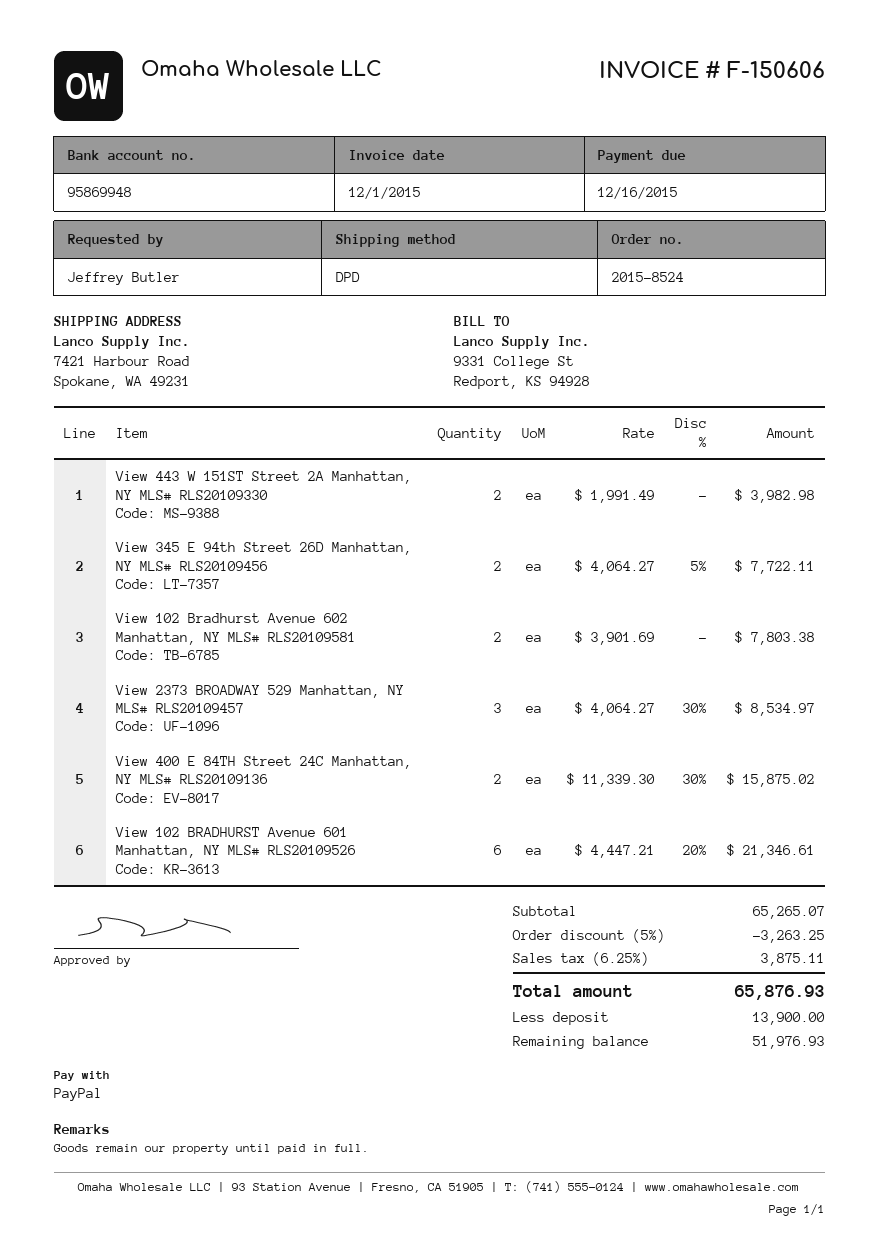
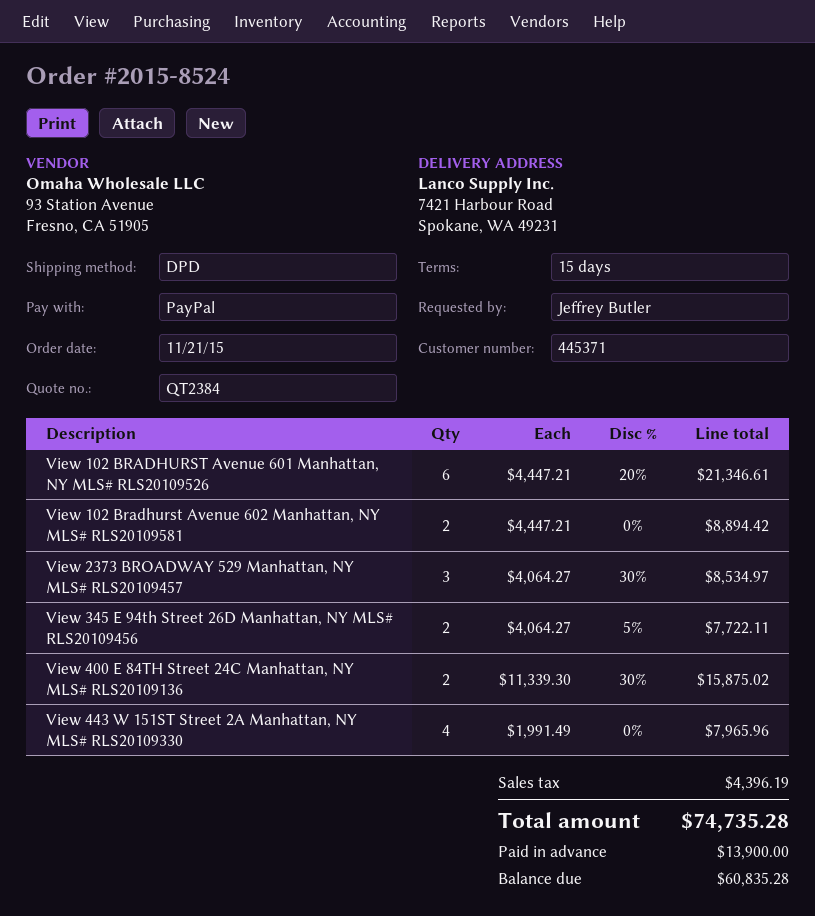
View 443 W 151ST Street 2A Manhattan, NY MLS# RLS20109330: 2 x 1991.49 = 3982.98 -> 4 x 1991.49 = 7965.96
View 102 Bradhurst Avenue 602 Manhattan, NY MLS# RLS20109581: 2 x 3901.69 = 7803.38 -> 2 x 4447.21 = 8894.42
discount: 5% = 3263.25 -> none
tax: 3875.11 -> 4396.19
total: 65876.93 -> 74735.28
balance: 51976.93 -> 60835.28

